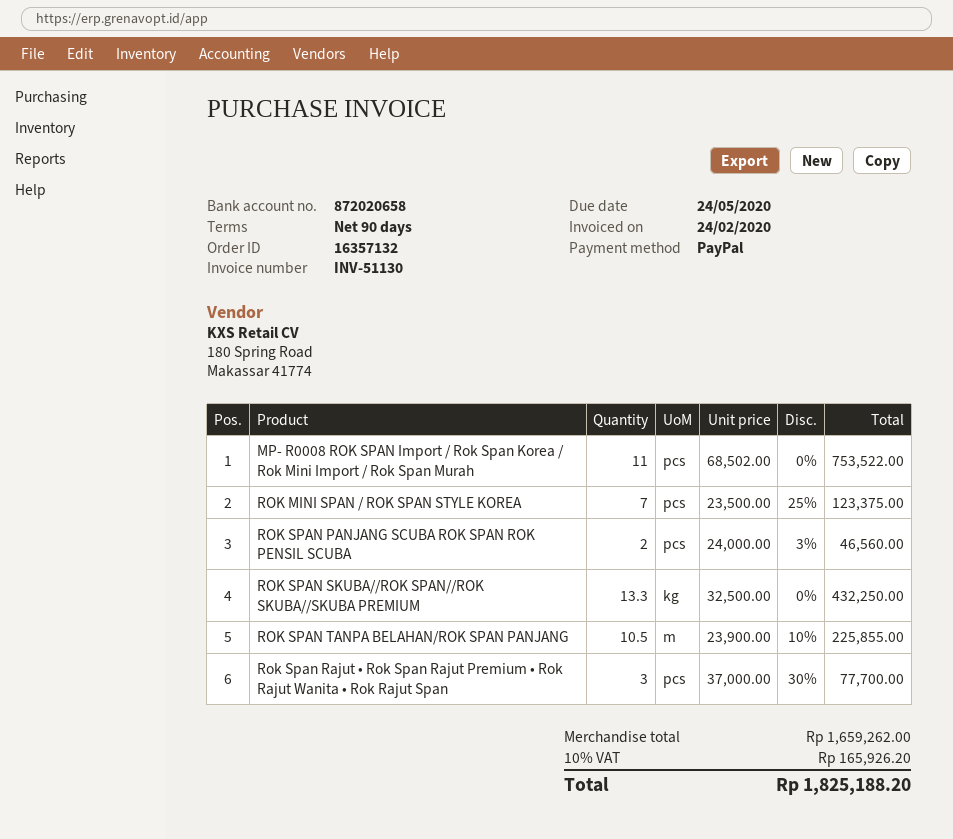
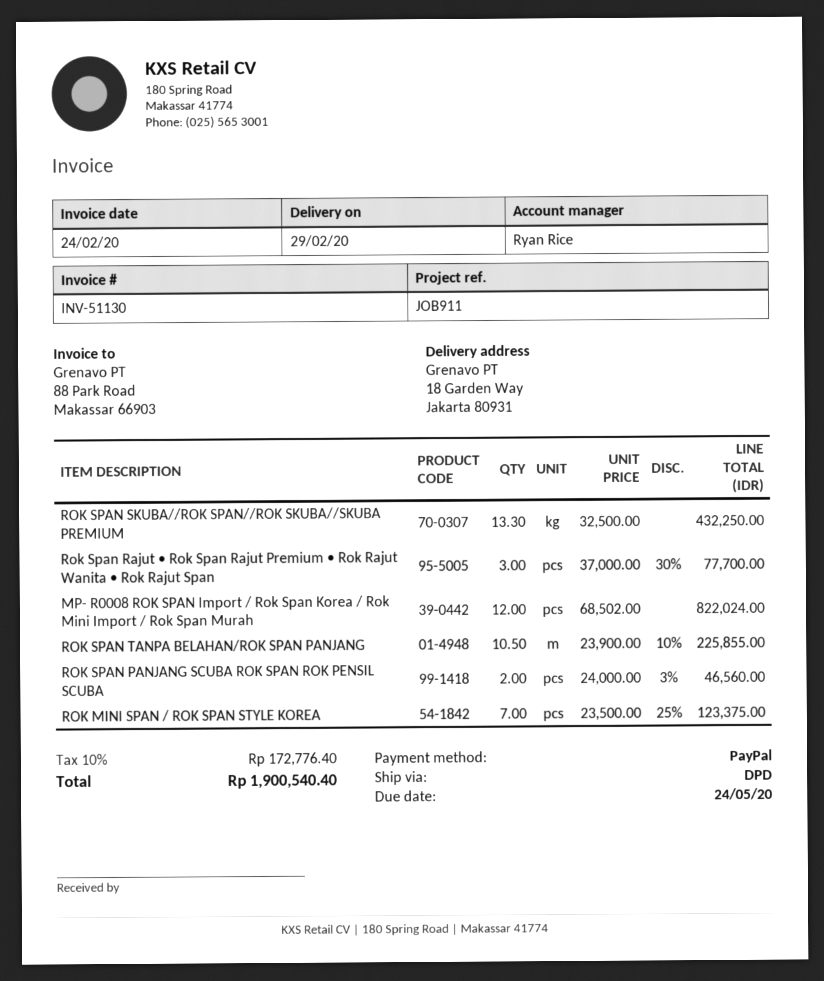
MP- R0008 ROK SPAN Import / Rok Span Korea / Rok Mini Import / Rok Span Murah: 11 x 68502.00 = 753522.00 -> 12 x 68502.00 = 822024.00
tax: 10% = 165926.20 -> 10% = 172776.40
total: 1825188.20 -> 1900540.40

